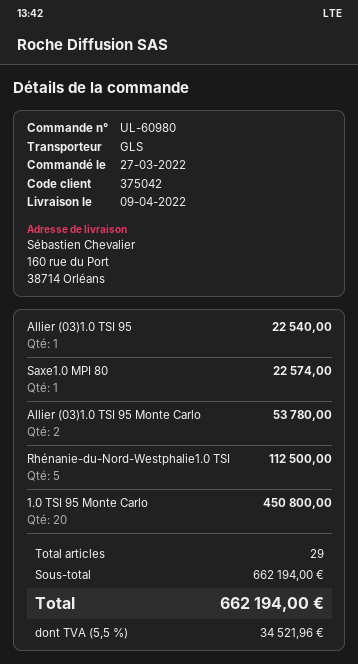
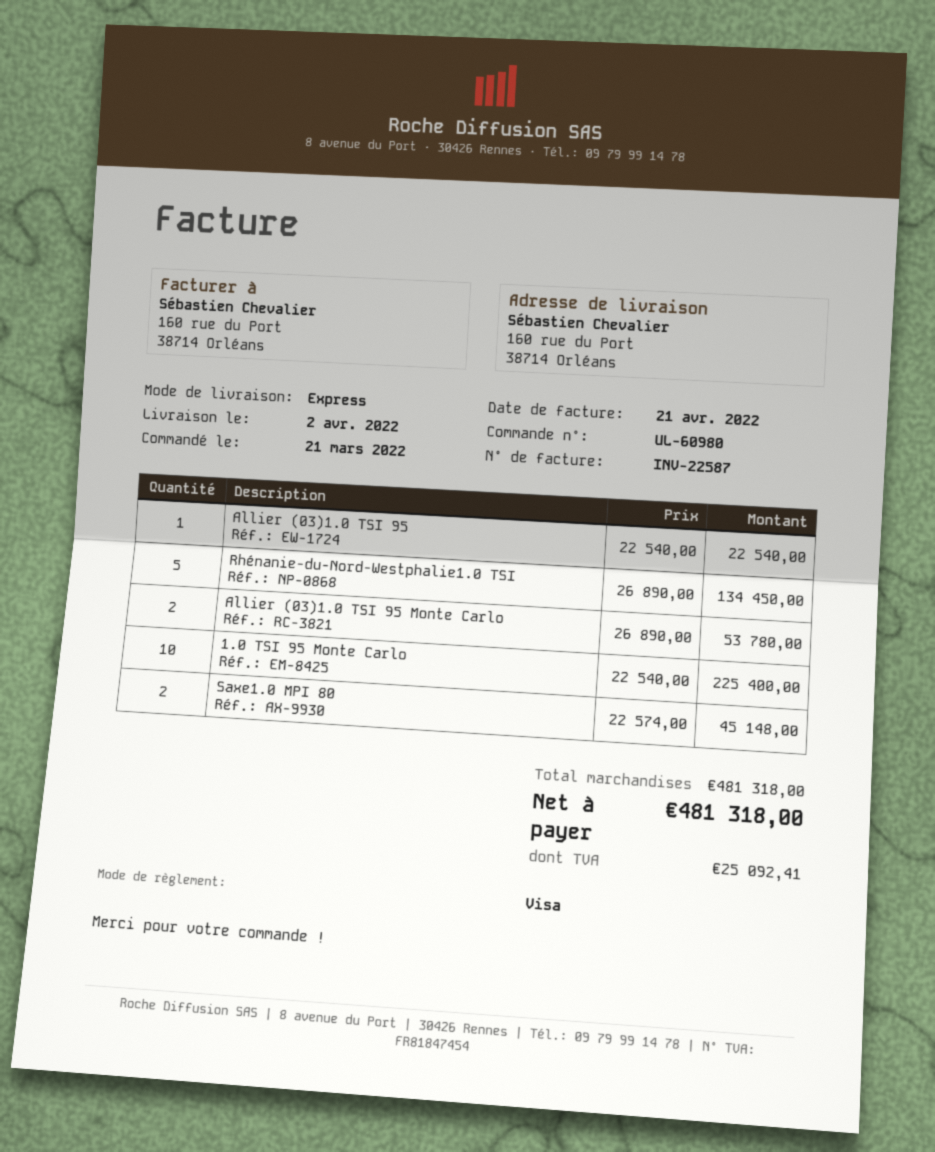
order date: 2022-03-27 -> 2022-03-21
delivery date: 2022-04-09 -> 2022-04-02
shipping method: GLS -> express
Saxe1.0 MPI 80: 1 for 22574.00 -> 2 for 45148.00
Rhénanie-du-Nord-Westphalie1.0 TSI: 5 for 112500.00 -> 5 for 134450.00
1.0 TSI 95 Monte Carlo: 20 for 450800.00 -> 10 for 225400.00
subtotal: 662194.00 -> 481318.00
tax: 34521.96 -> 25092.41
total: 662194.00 -> 481318.00

